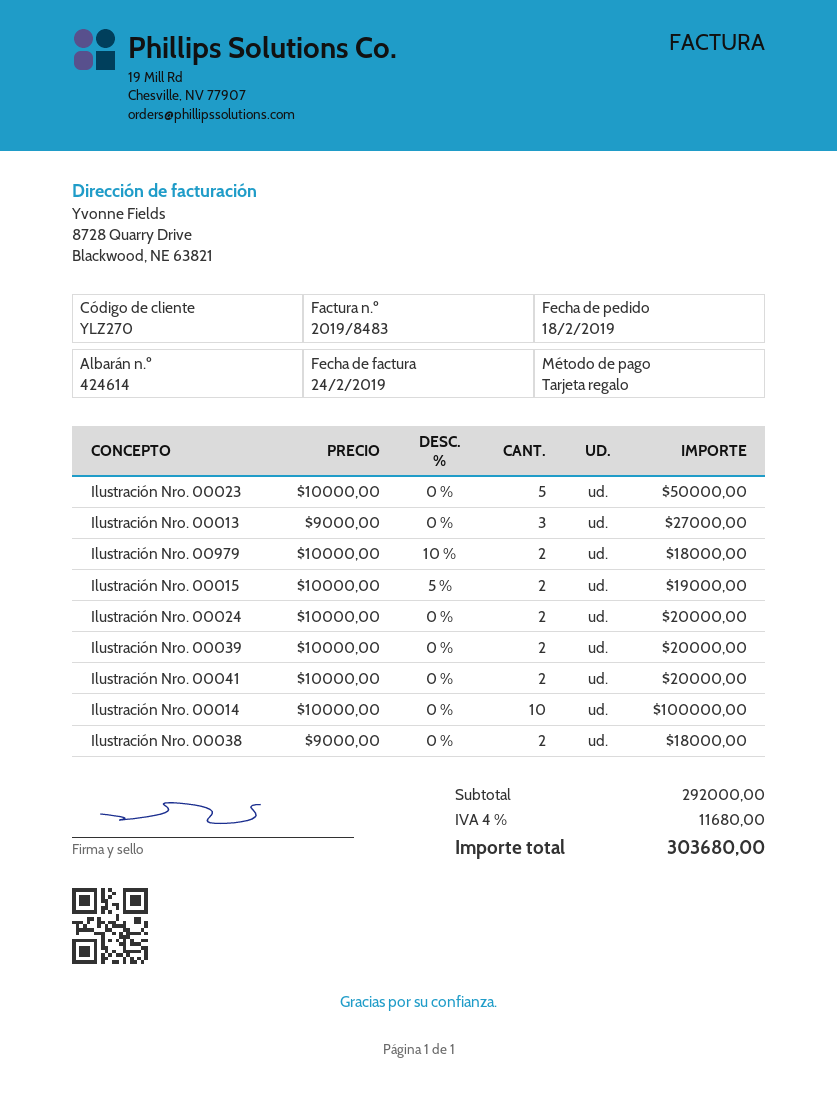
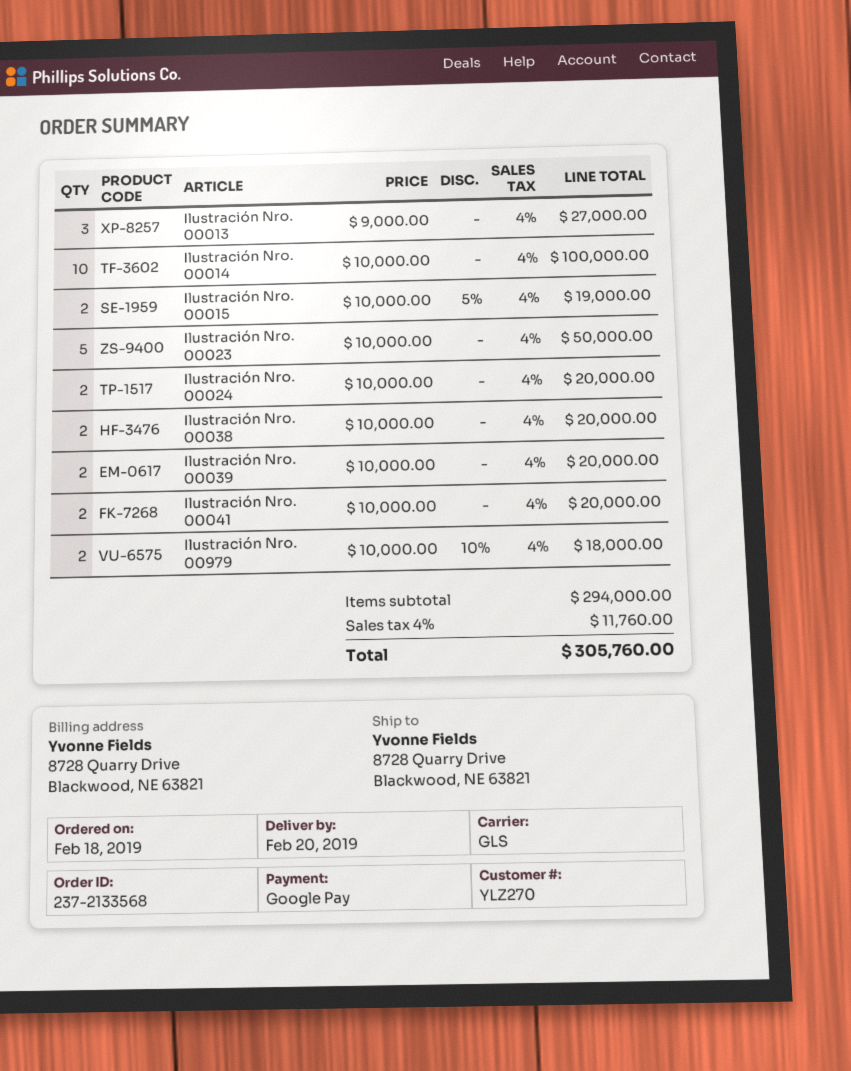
payment method: gift card -> Google Pay
Ilustración Nro. 00038: 2 x 9000.00 = 18000.00 -> 2 x 10000.00 = 20000.00
subtotal: 292000.00 -> 294000.00
tax: 4% = 11680.00 -> 4% = 11760.00
total: 303680.00 -> 305760.00

